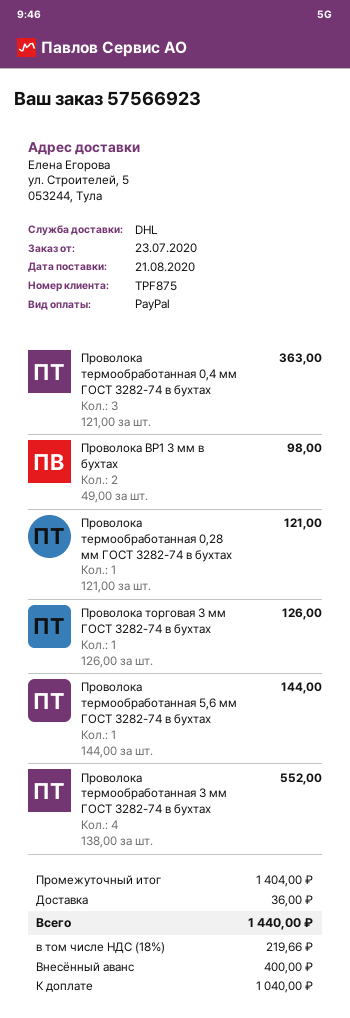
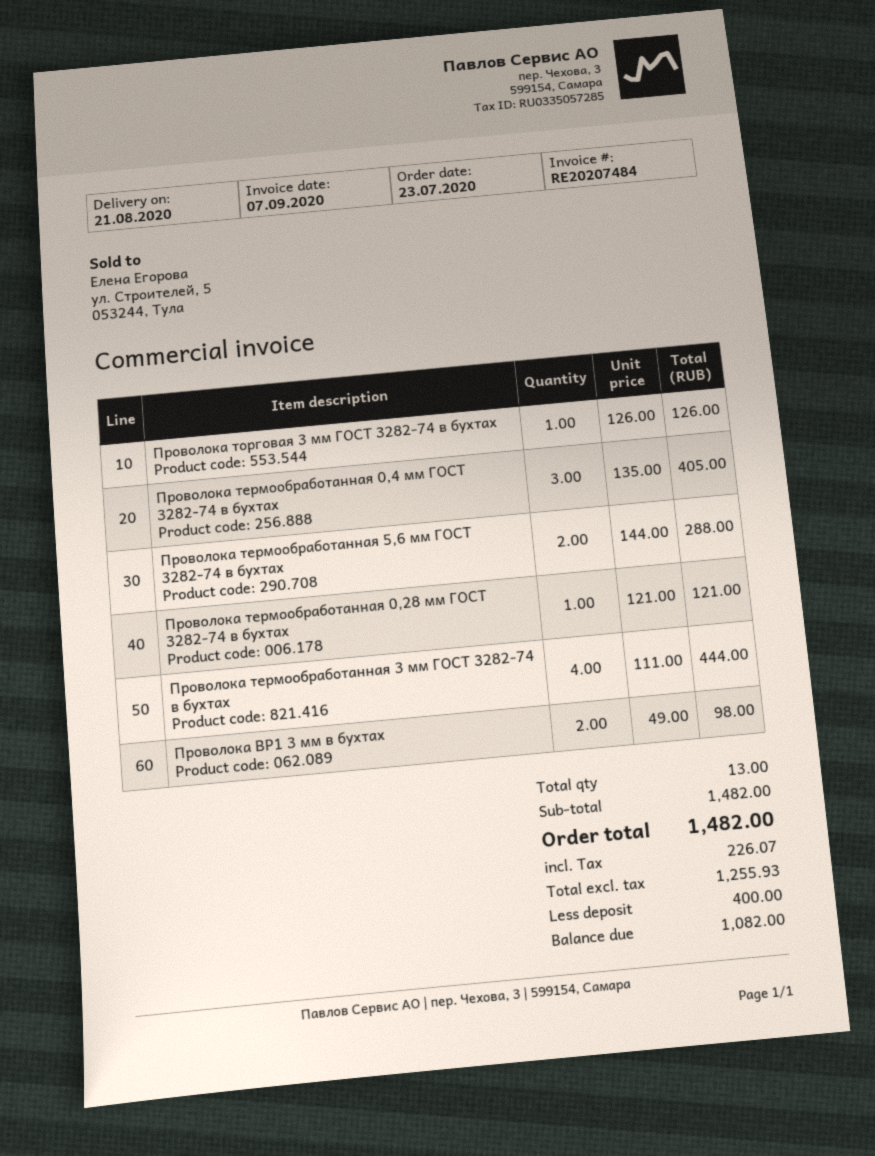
Проволока термообработанная 0,4 мм ГОСТ 3282-74 в бухтах: 3 x 121.00 = 363.00 -> 3 x 135.00 = 405.00
Проволока термообработанная 5,6 мм ГОСТ 3282-74 в бухтах: 1 x 144.00 = 144.00 -> 2 x 144.00 = 288.00
Проволока термообработанная 3 мм ГОСТ 3282-74 в бухтах: 4 x 138.00 = 552.00 -> 4 x 111.00 = 444.00
subtotal: 1404.00 -> 1482.00
shipping: 36.00 -> none
tax: 219.66 -> 226.07
total: 1440.00 -> 1482.00
balance: 1040.00 -> 1082.00

